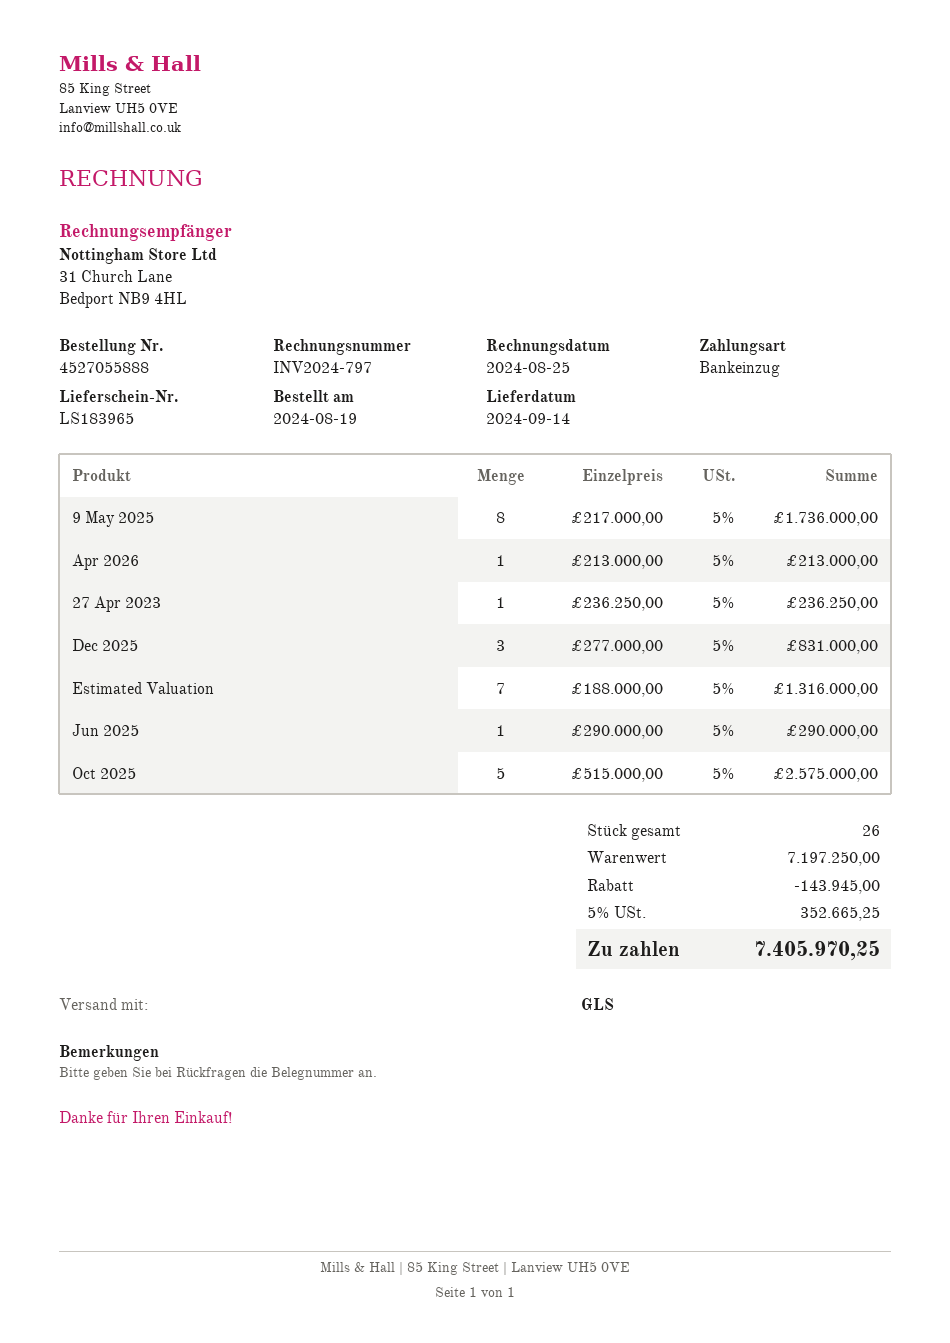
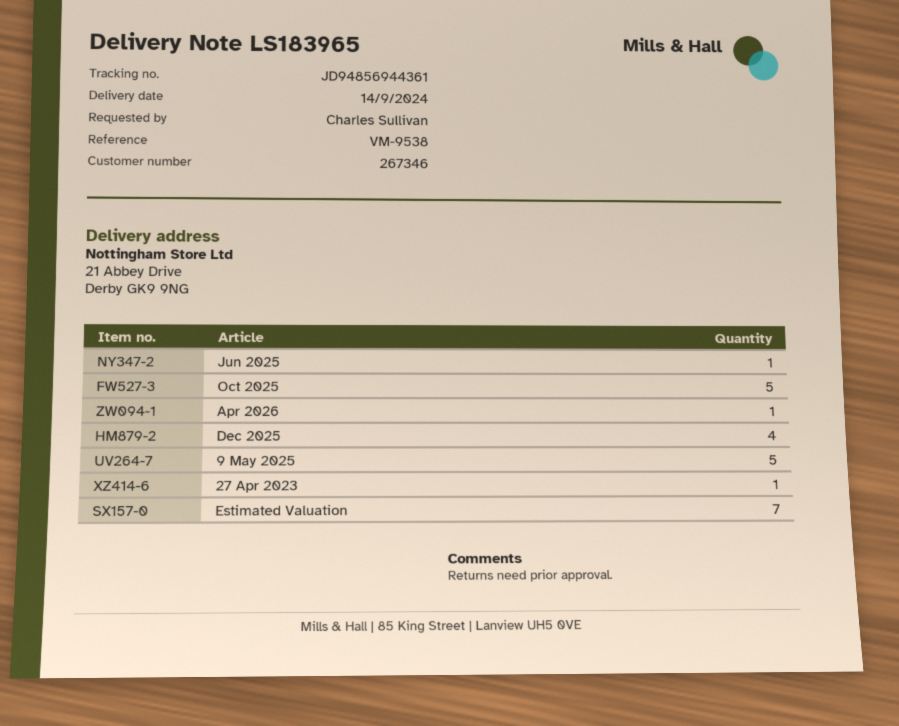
9 May 2025: 8 -> 5
Dec 2025: 3 -> 4

